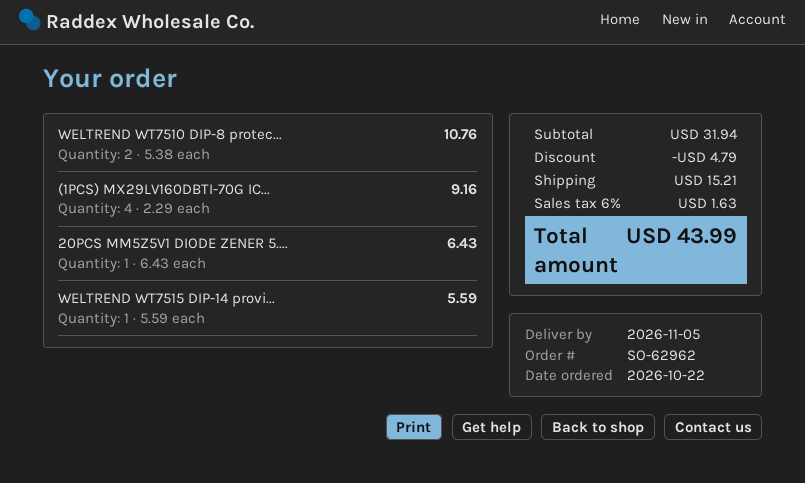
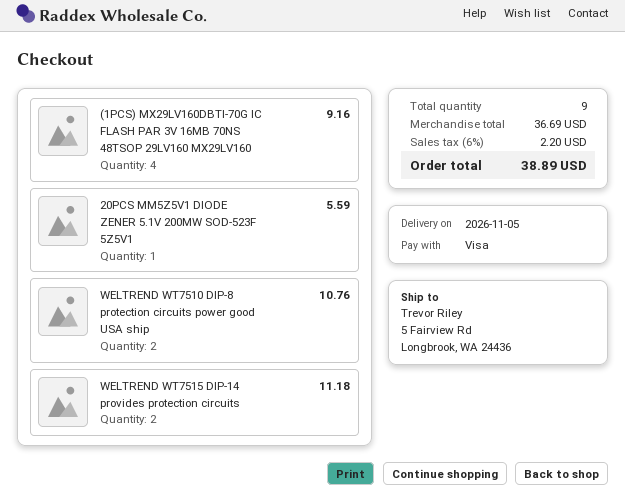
20PCS MM5Z5V1 DIODE ZENER 5....: 1 for 6.43 -> 1 for 5.59
WELTREND WT7515 DIP-14 provi...: 1 for 5.59 -> 2 for 11.18
subtotal: 31.94 -> 36.69
discount: 4.79 -> none
shipping: 15.21 -> none
tax: 6% = 1.63 -> 6% = 2.20
total: 43.99 -> 38.89

